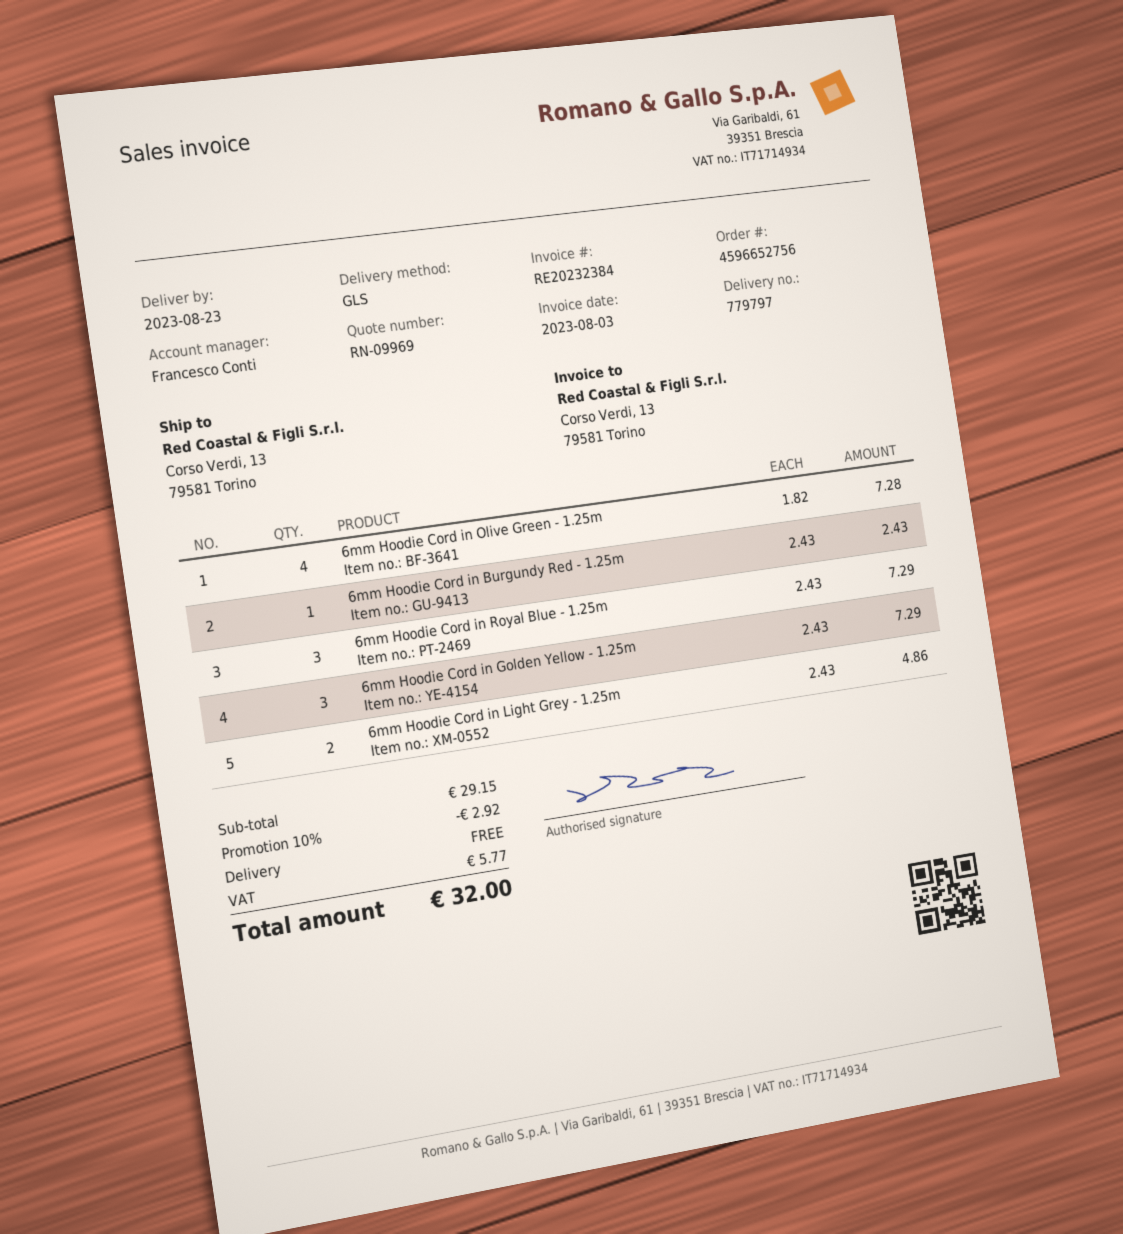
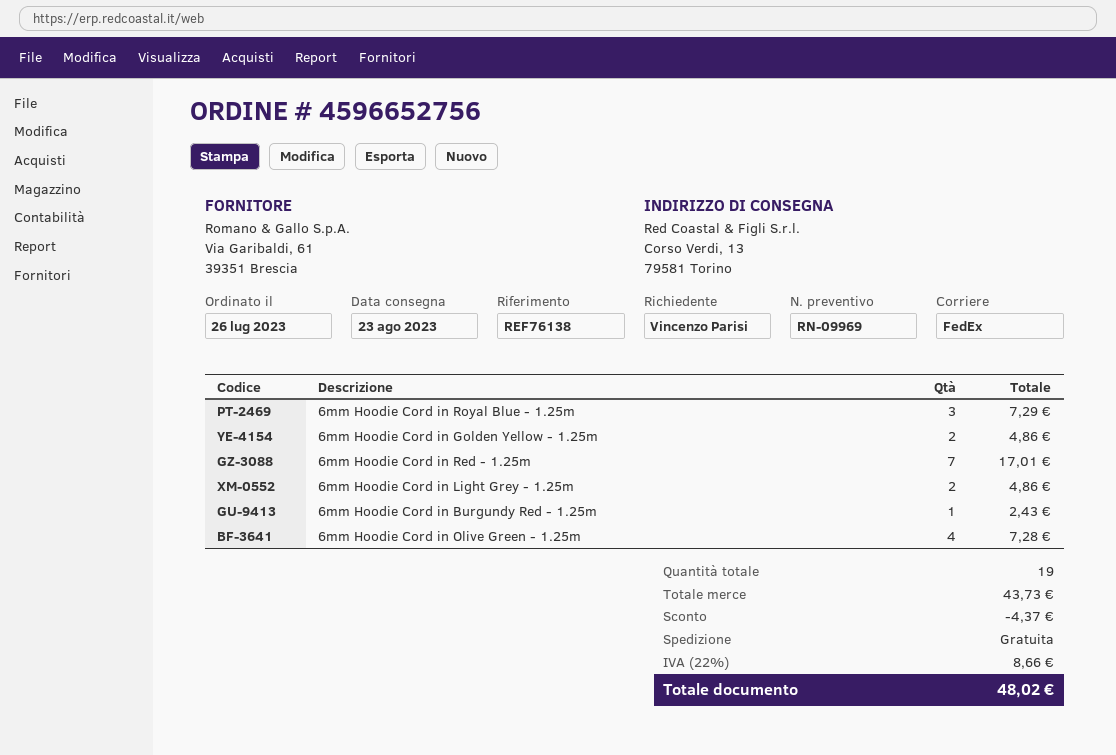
shipping method: GLS -> FedEx
6mm Hoodie Cord in Golden Yellow - 1.25m: 3 for 7.29 -> 2 for 4.86
6mm Hoodie Cord in Red - 1.25m: none -> 7 for 17.01
subtotal: 29.15 -> 43.73
discount: 2.92 -> 4.37
tax: 5.77 -> 8.66
total: 32.00 -> 48.02

